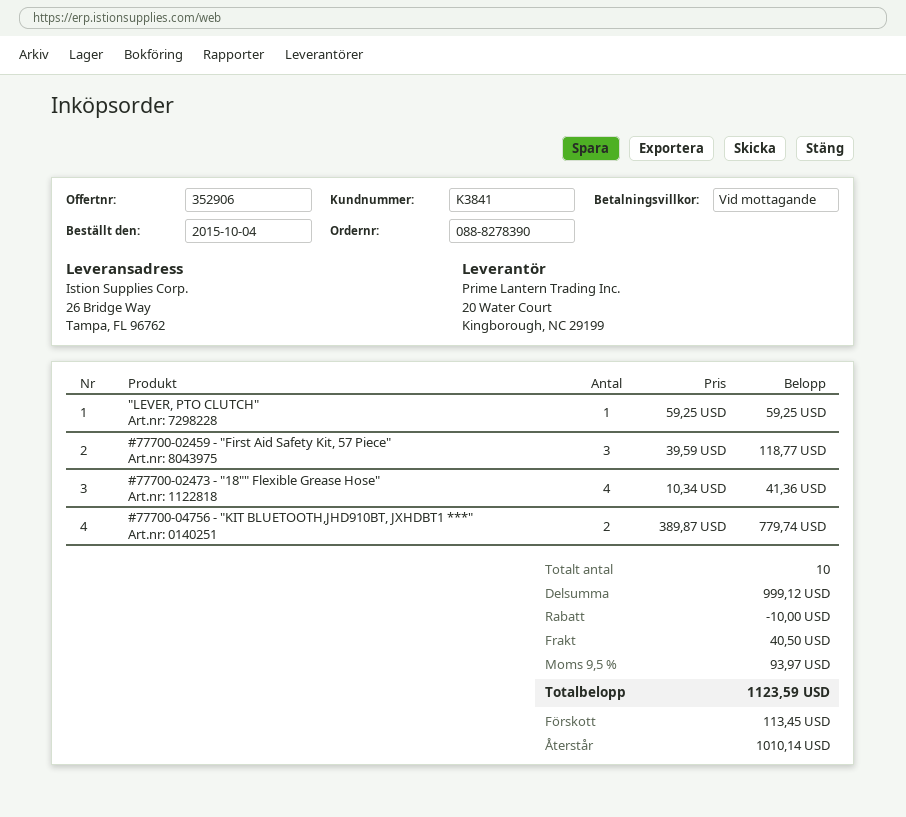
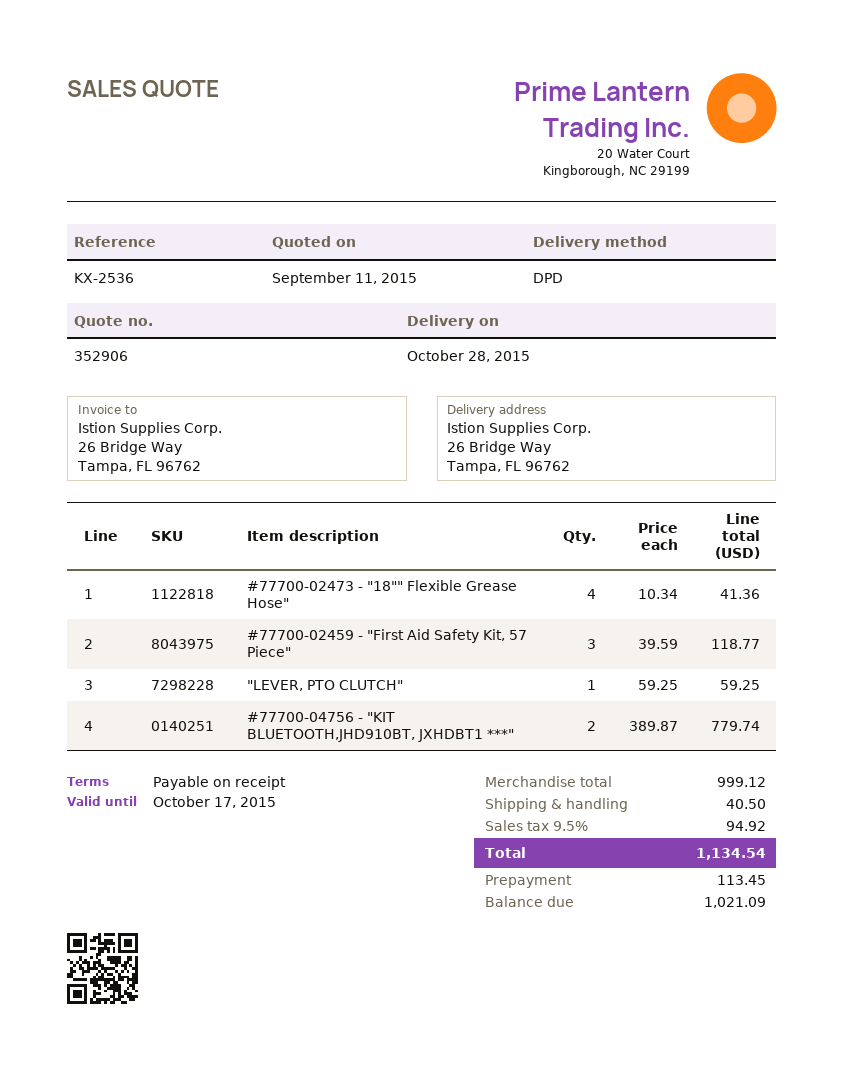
discount: 10.00 -> none
tax: 9.5% = 93.97 -> 9.5% = 94.92
total: 1123.59 -> 1134.54
balance: 1010.14 -> 1021.09

